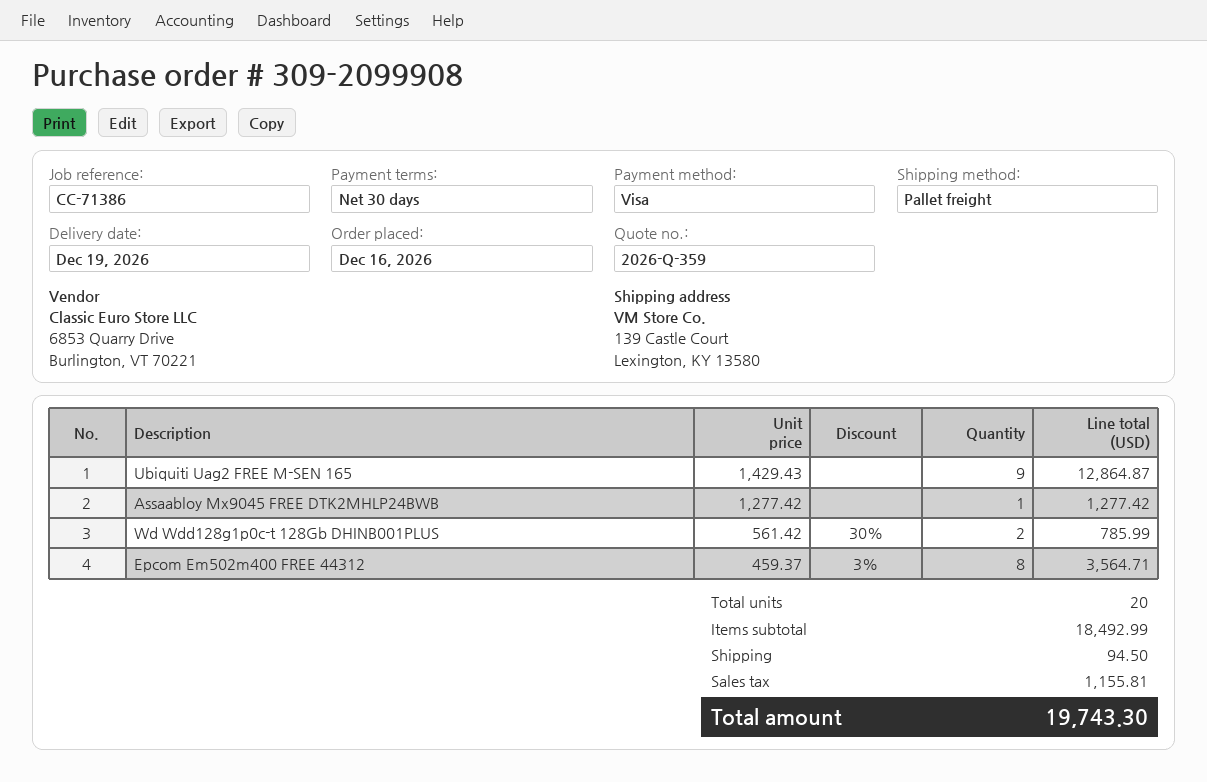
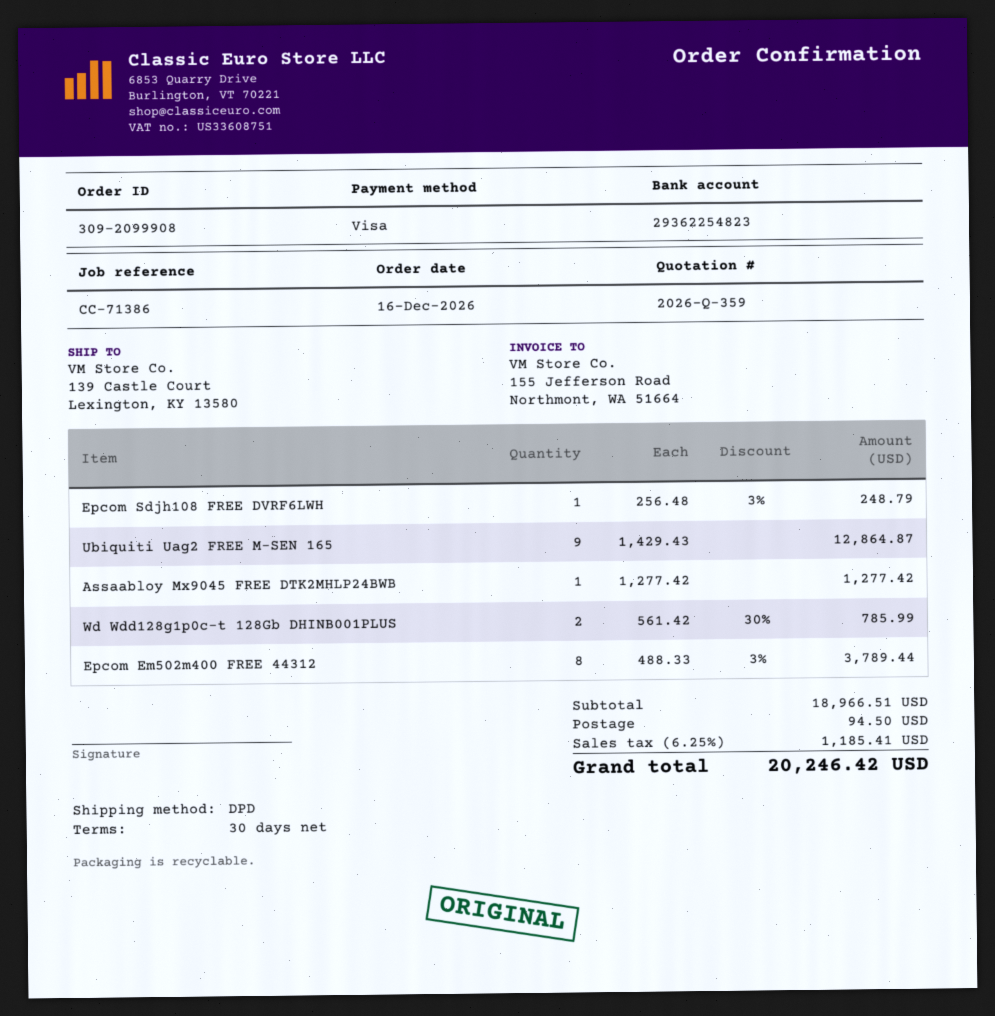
shipping method: pallet freight -> DPD
Epcom Em502m400 FREE 44312: 8 x 459.37 - 3% = 3564.71 -> 8 x 488.33 - 3% = 3789.44
Epcom Sdjh108 FREE DVRF6LWH: none -> 1 x 256.48 - 3% = 248.79
subtotal: 18492.99 -> 18966.51
tax: 1155.81 -> 1185.41
total: 19743.30 -> 20246.42

